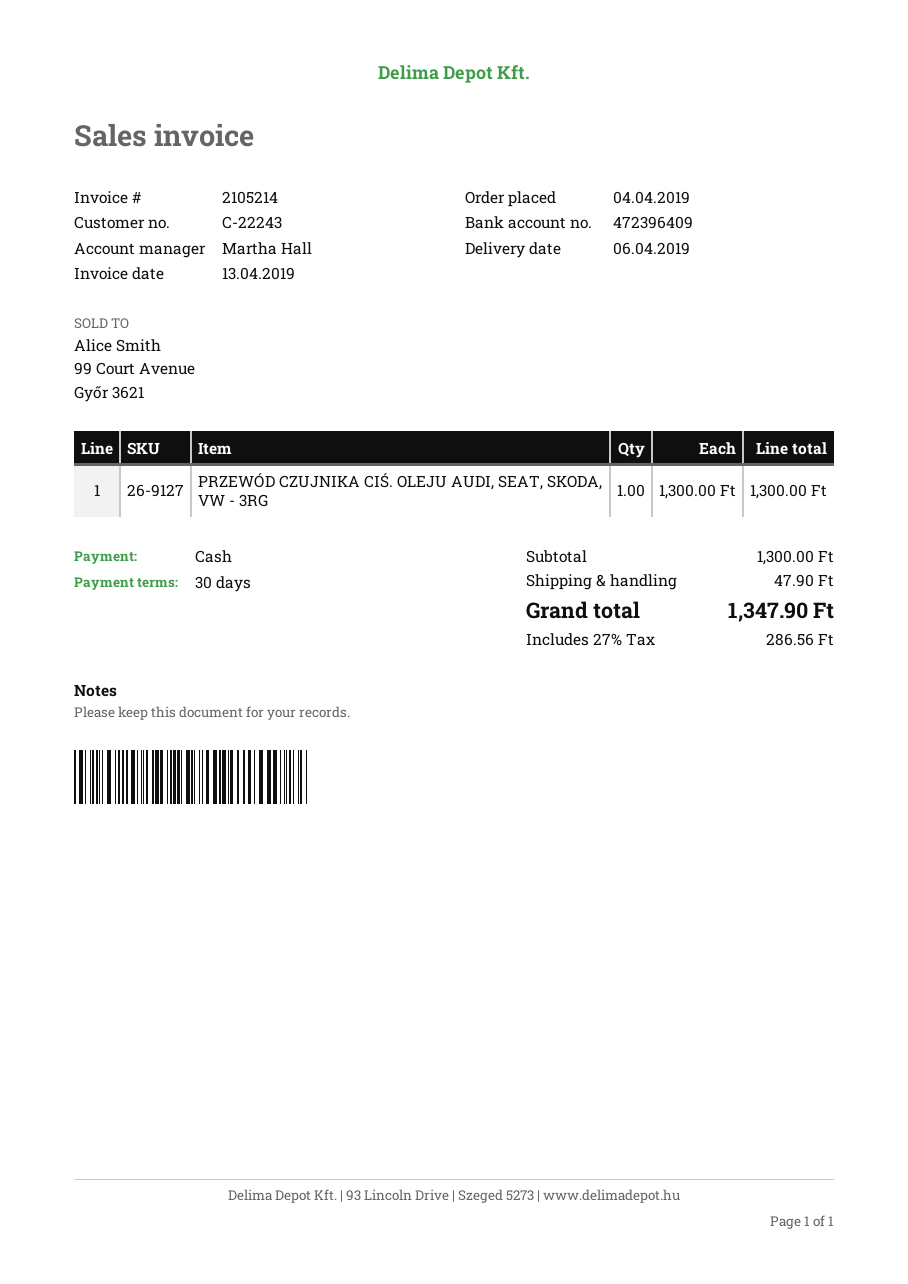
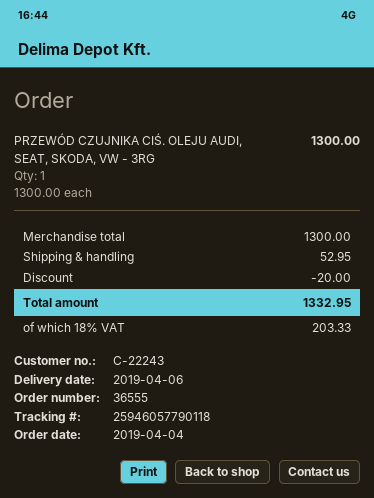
discount: none -> 20.00
shipping: 47.90 -> 52.95
tax: 27% = 286.56 -> 18% = 203.33
total: 1347.90 -> 1332.95

